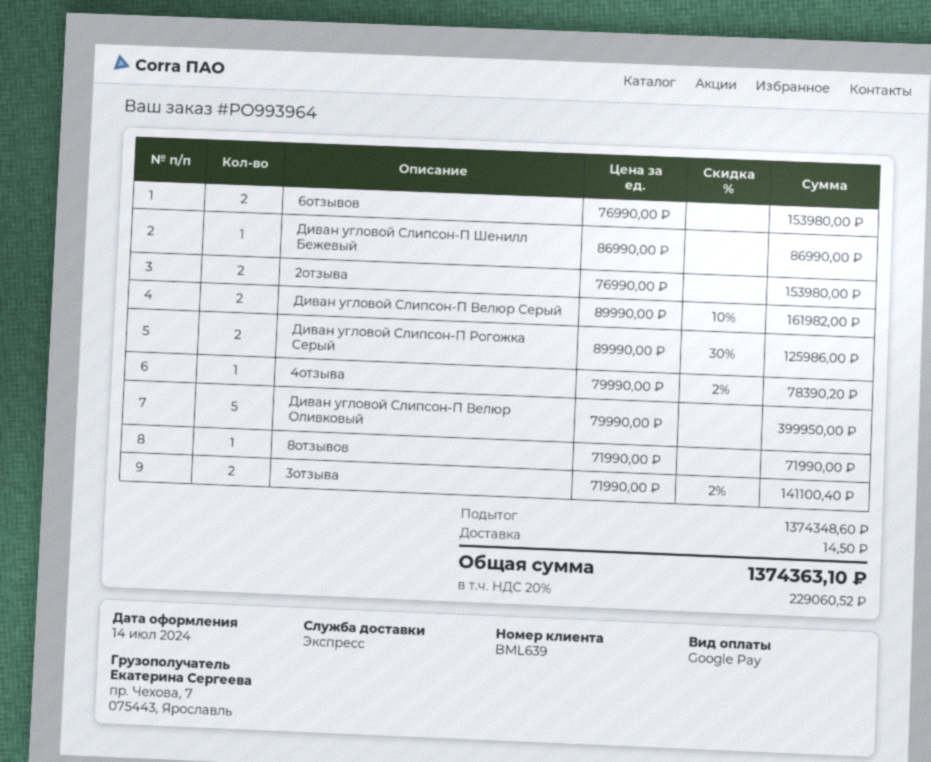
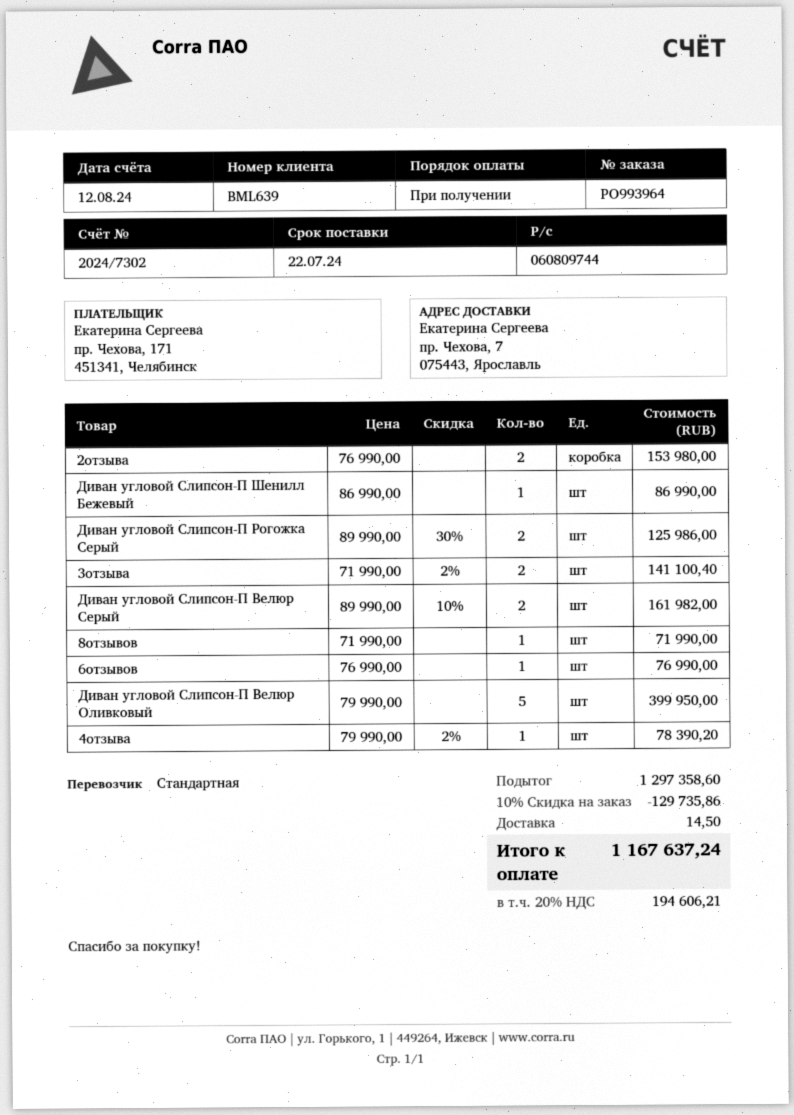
shipping method: express -> standard
6отзывов: 2 x 76990.00 = 153980.00 -> 1 x 76990.00 = 76990.00
subtotal: 1374348.60 -> 1297358.60
discount: none -> 10% = 129735.86
tax: 20% = 229060.52 -> 20% = 194606.21
total: 1374363.10 -> 1167637.24

